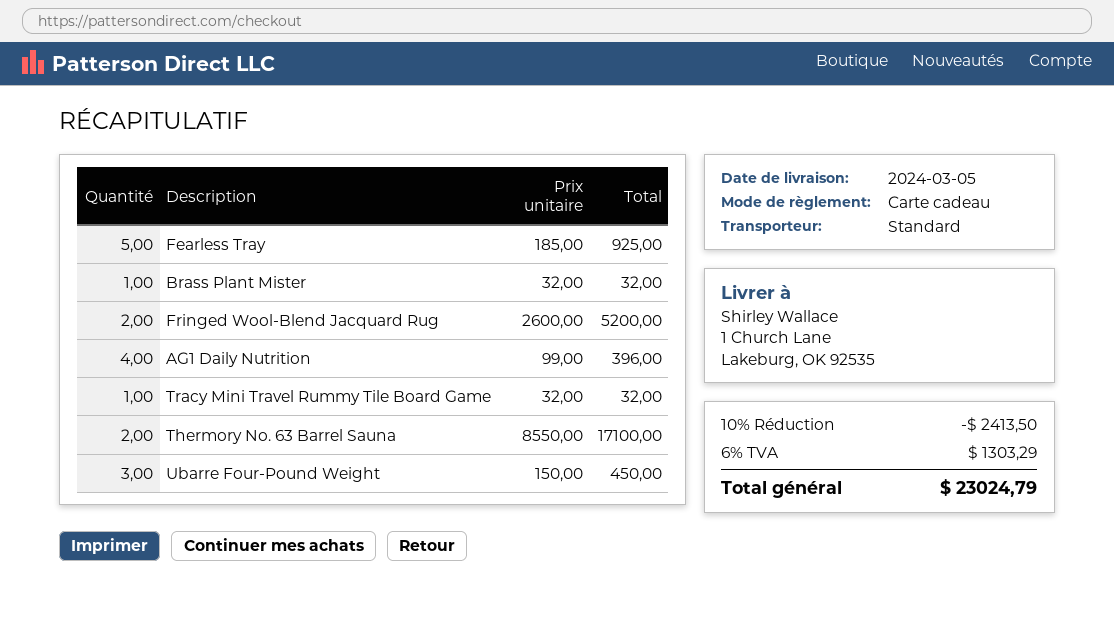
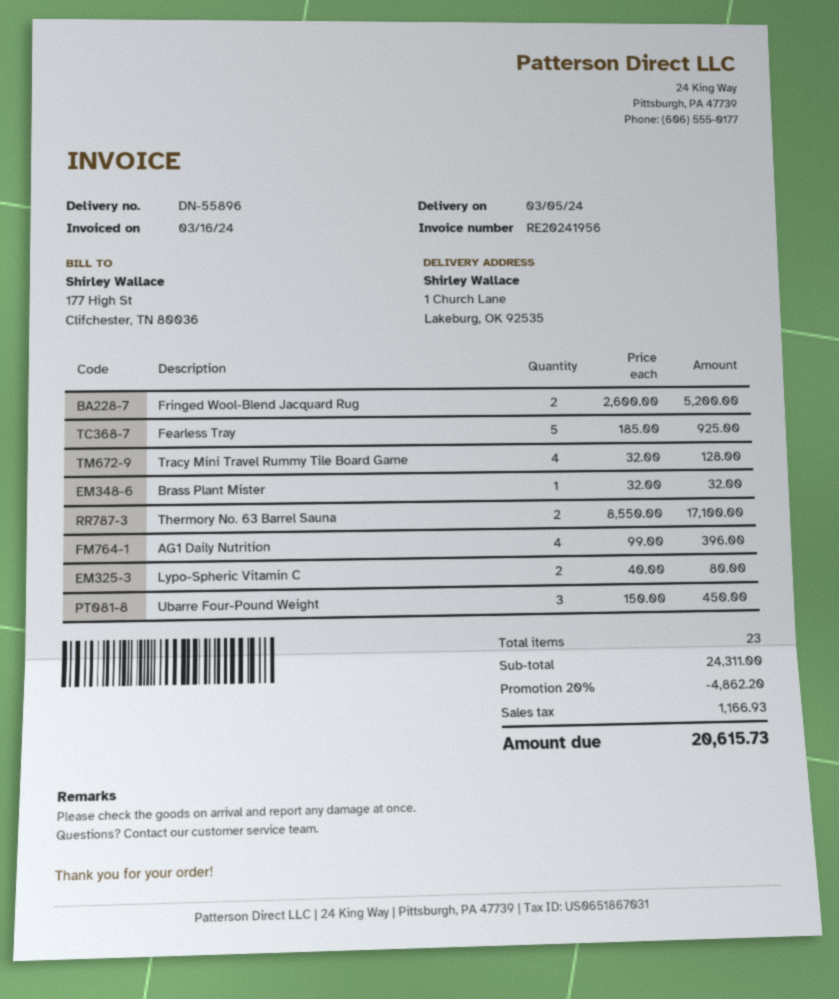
Tracy Mini Travel Rummy Tile Board Game: 1 x 32.00 = 32.00 -> 4 x 32.00 = 128.00
Lypo-Spheric Vitamin C: none -> 2 x 40.00 = 80.00
discount: 10% = 2413.50 -> 20% = 4862.20
tax: 1303.29 -> 1166.93
total: 23024.79 -> 20615.73

